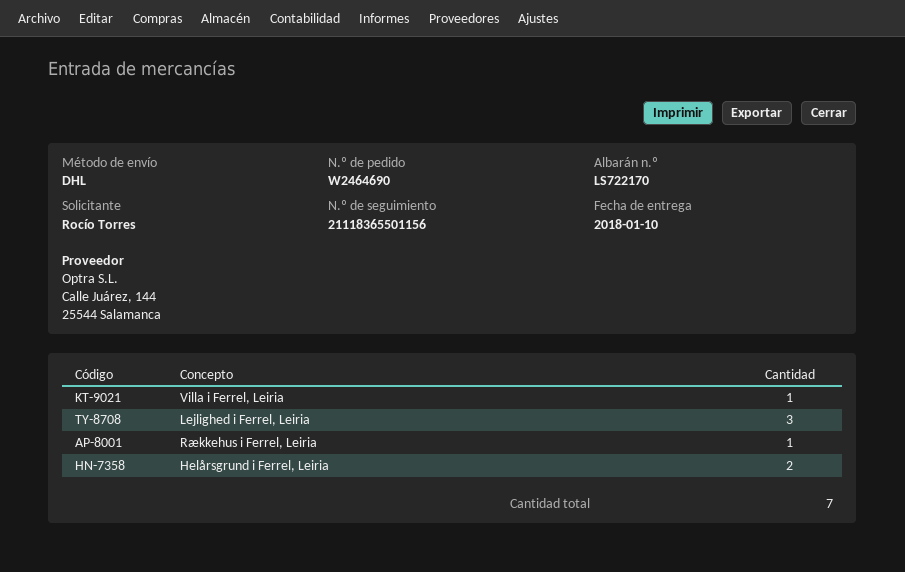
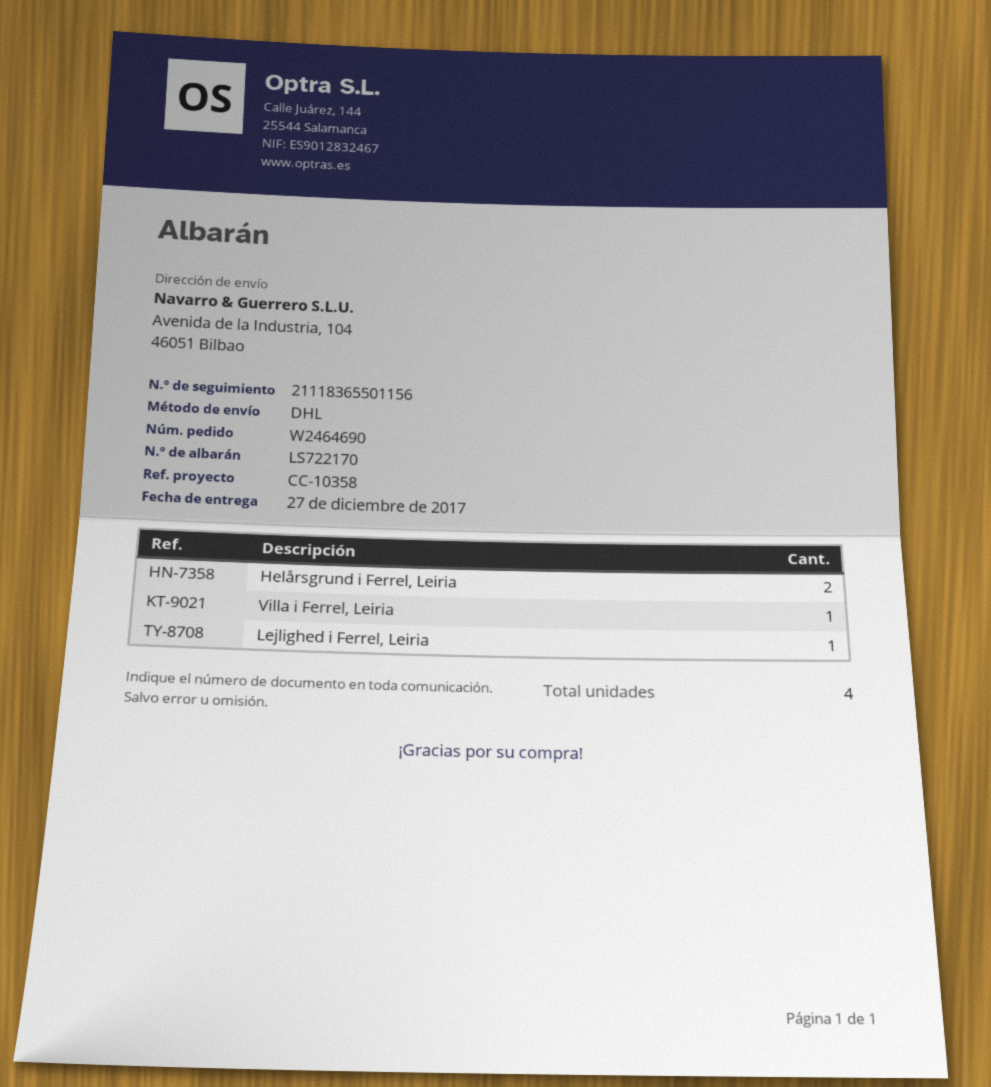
delivery date: 2018-01-10 -> 2017-12-27
Lejlighed i Ferrel, Leiria: 3 -> 1
Rækkehus i Ferrel, Leiria: 1 -> none
total quantity: 7 -> 4

